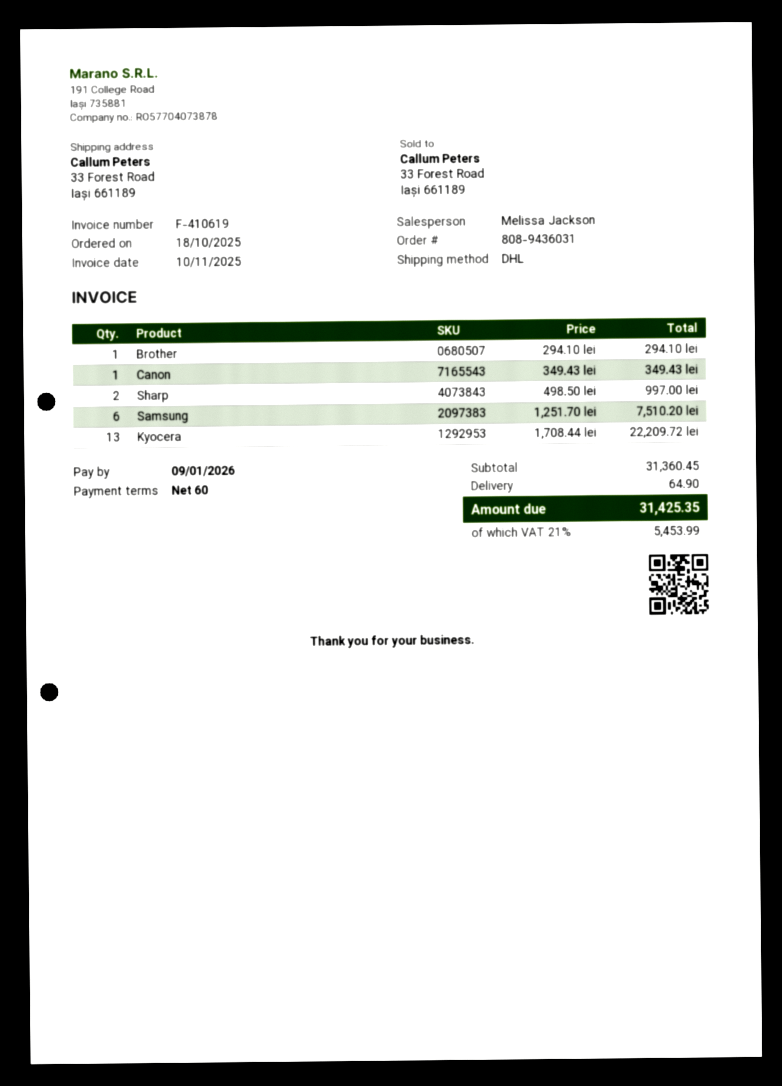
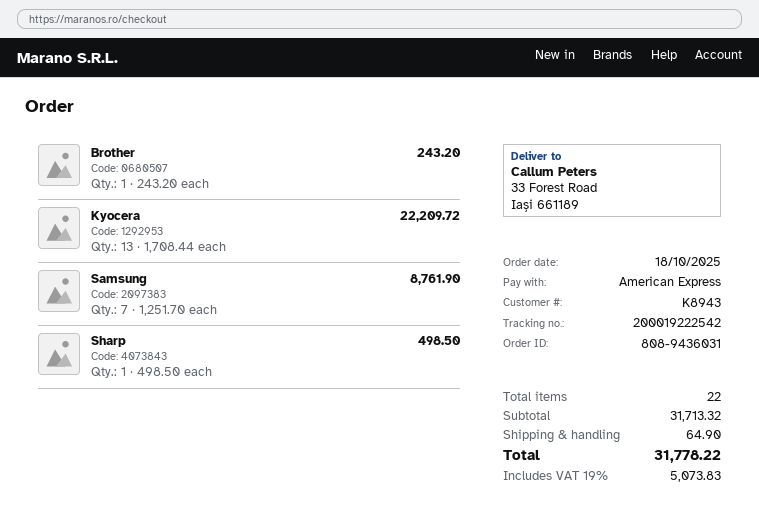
Brother: 1 x 294.10 = 294.10 -> 1 x 243.20 = 243.20
Canon: 1 x 349.43 = 349.43 -> none
Sharp: 2 x 498.50 = 997.00 -> 1 x 498.50 = 498.50
Samsung: 6 x 1251.70 = 7510.20 -> 7 x 1251.70 = 8761.90
subtotal: 31360.45 -> 31713.32
tax: 21% = 5453.99 -> 19% = 5073.83
total: 31425.35 -> 31778.22

